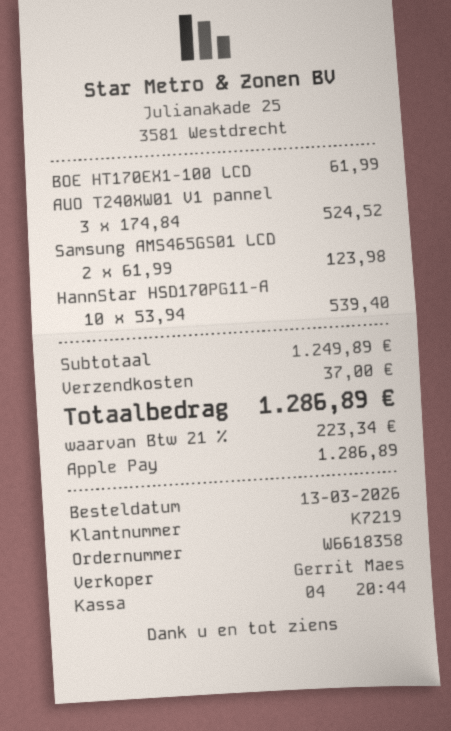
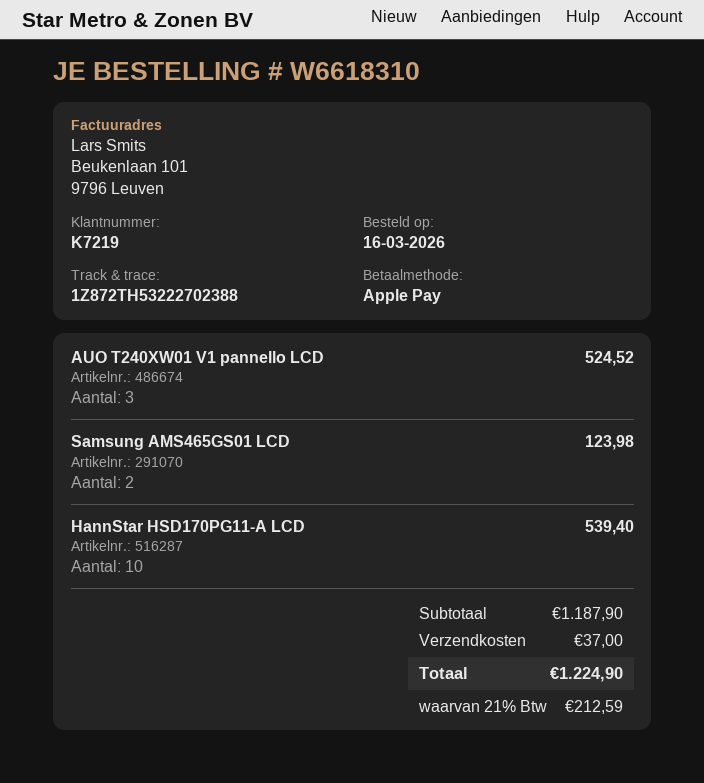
order number: W6618358 -> W6618310
order date: 2026-03-13 -> 2026-03-16
BOE HT170EX1-100 LCD: 1 for 61.99 -> none
subtotal: 1249.89 -> 1187.90
tax: 21% = 223.34 -> 21% = 212.59
total: 1286.89 -> 1224.90

